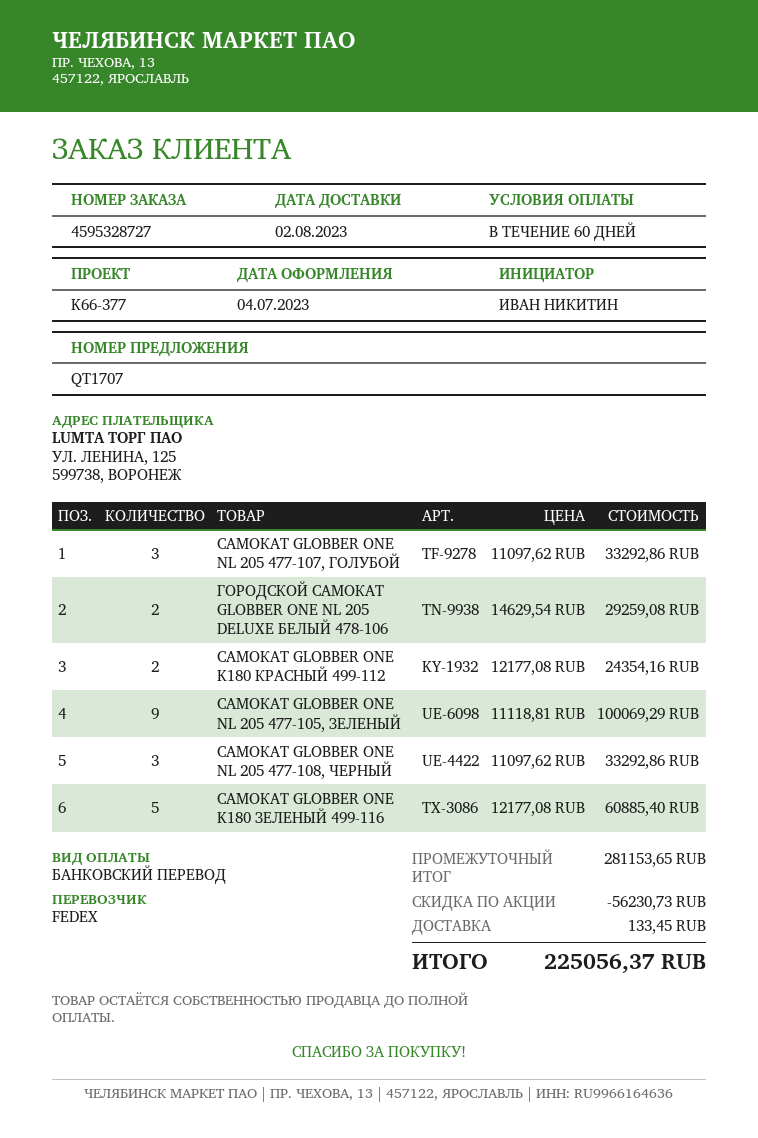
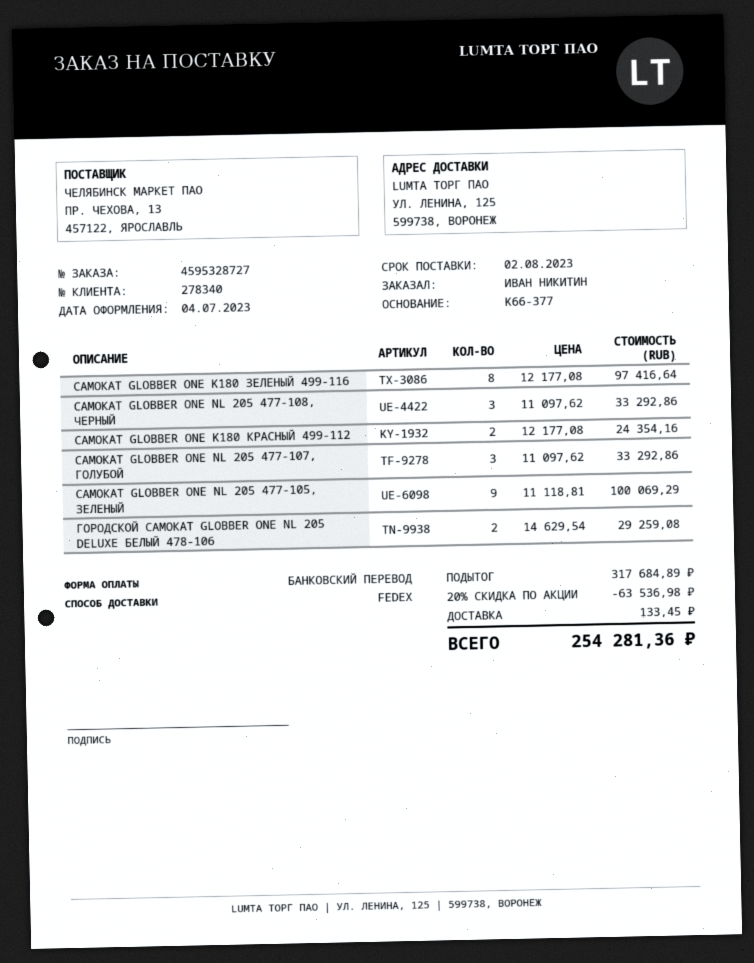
САМОКАТ GLOBBER ONE K180 ЗЕЛЕНЫЙ 499-116: 5 x 12177.08 = 60885.40 -> 8 x 12177.08 = 97416.64
subtotal: 281153.65 -> 317684.89
discount: 56230.73 -> 63536.98
total: 225056.37 -> 254281.36

